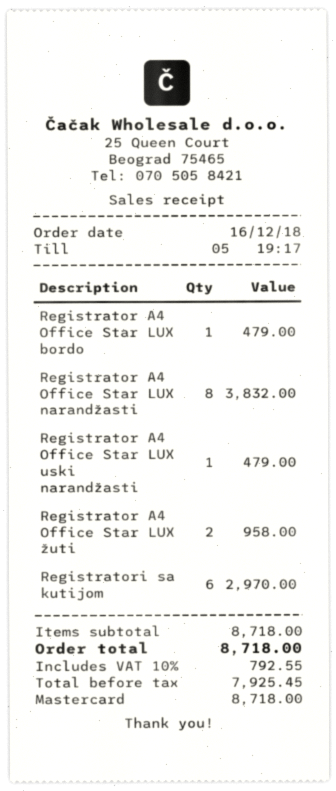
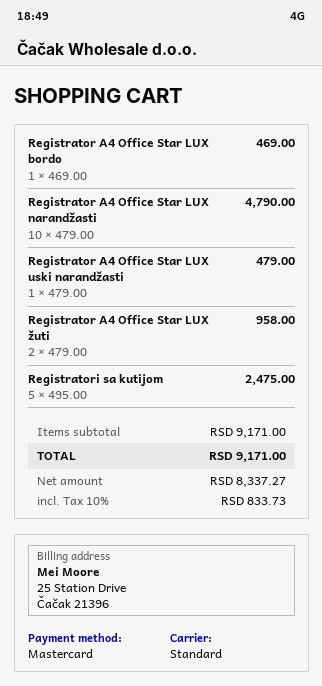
Registrator A4 Office Star LUX bordo: 1 for 479.00 -> 1 for 469.00
Registrator A4 Office Star LUX narandžasti: 8 for 3832.00 -> 10 for 4790.00
Registratori sa kutijom: 6 for 2970.00 -> 5 for 2475.00
subtotal: 8718.00 -> 9171.00
net: 7925.45 -> 8337.27
tax: 10% = 792.55 -> 10% = 833.73
total: 8718.00 -> 9171.00

